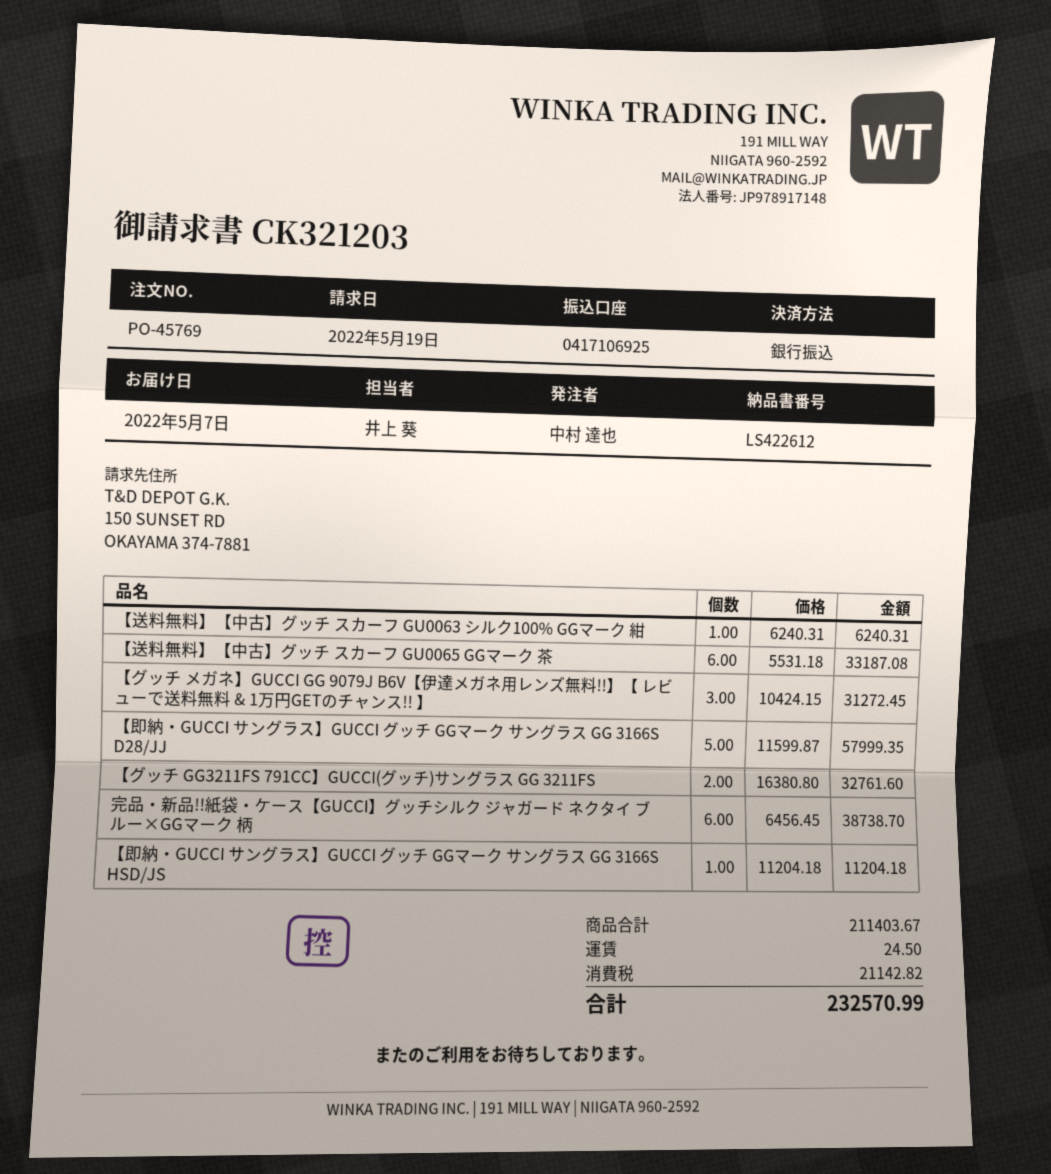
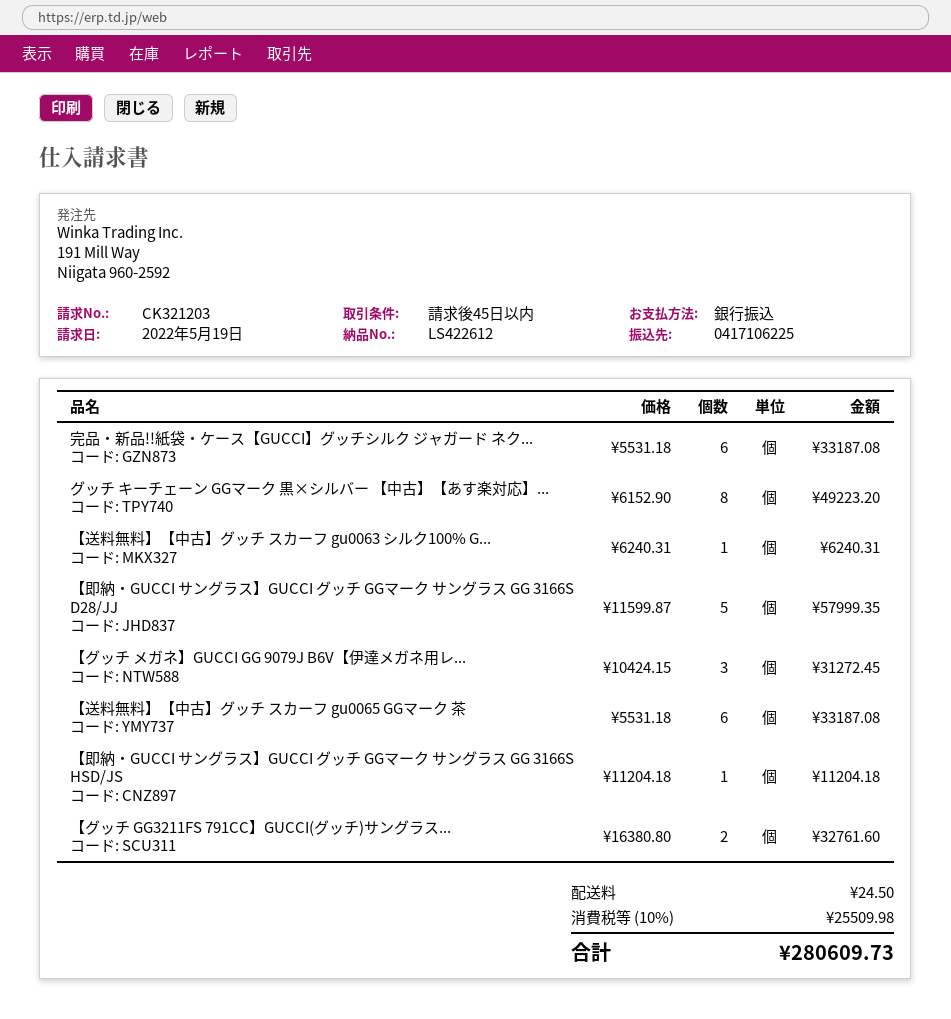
bank account: 0417106925 -> 0417106225
完品・新品!!紙袋・ケース【GUCCI】グッチシルク ジャガード ネクタイ ブルー×GGマーク 柄: 6 x 6456.45 = 38738.70 -> 6 x 5531.18 = 33187.08
グッチ キーチェーン GGマーク 黒×シルバー 【中古】【あす楽対応】...: none -> 8 x 6152.90 = 49223.20
tax: 21142.82 -> 25509.98
total: 232570.99 -> 280609.73

